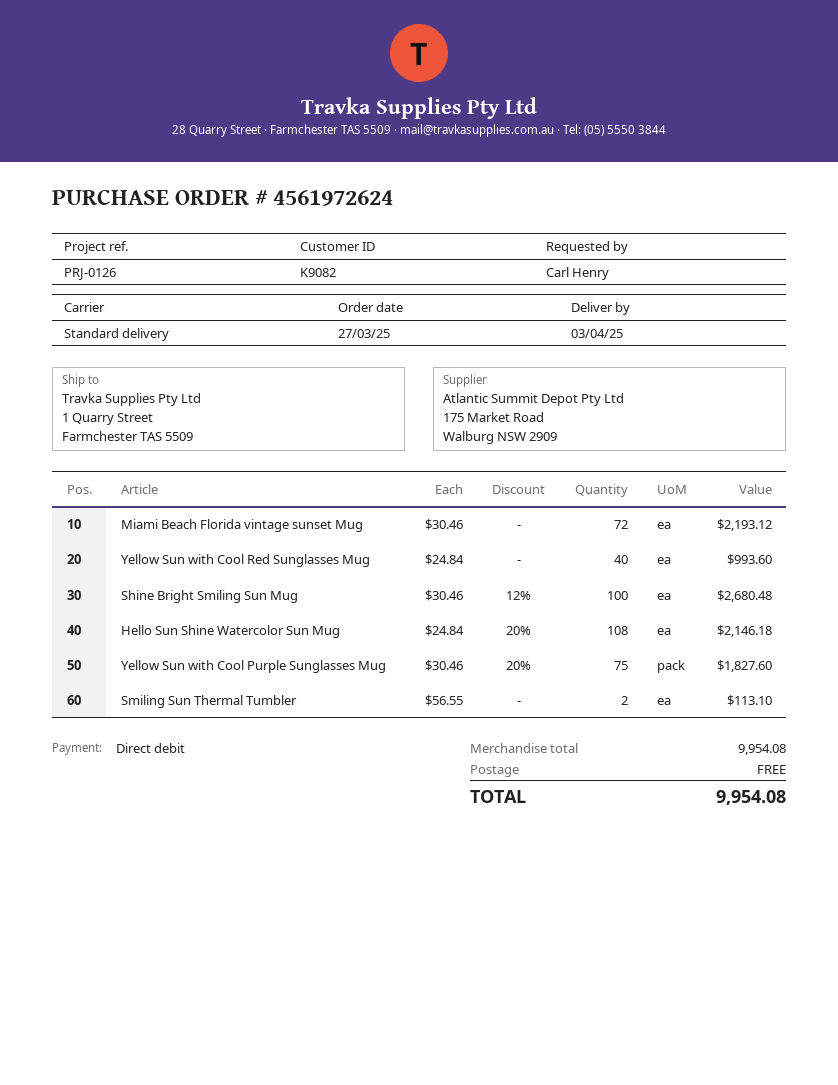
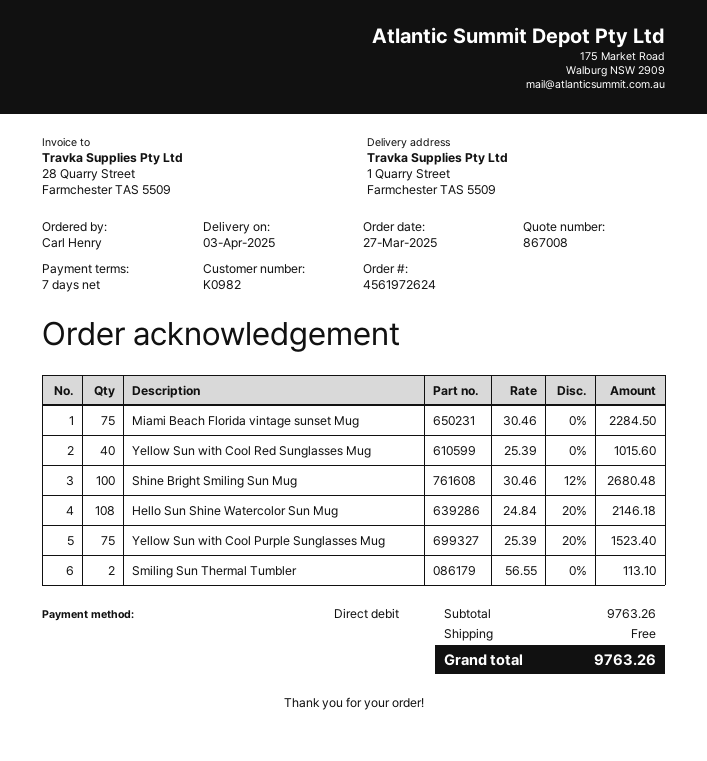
customer number: K9082 -> K0982
Miami Beach Florida vintage sunset Mug: 72 x 30.46 = 2193.12 -> 75 x 30.46 = 2284.50
Yellow Sun with Cool Red Sunglasses Mug: 40 x 24.84 = 993.60 -> 40 x 25.39 = 1015.60
Yellow Sun with Cool Purple Sunglasses Mug: 75 x 30.46 - 20% = 1827.60 -> 75 x 25.39 - 20% = 1523.40
subtotal: 9954.08 -> 9763.26
total: 9954.08 -> 9763.26

